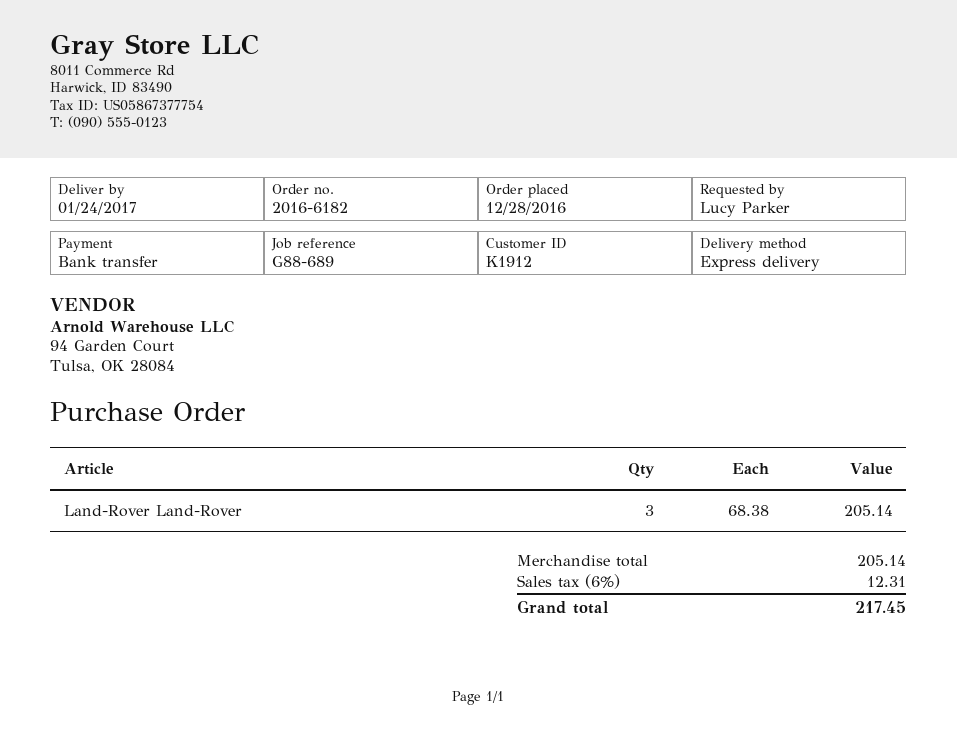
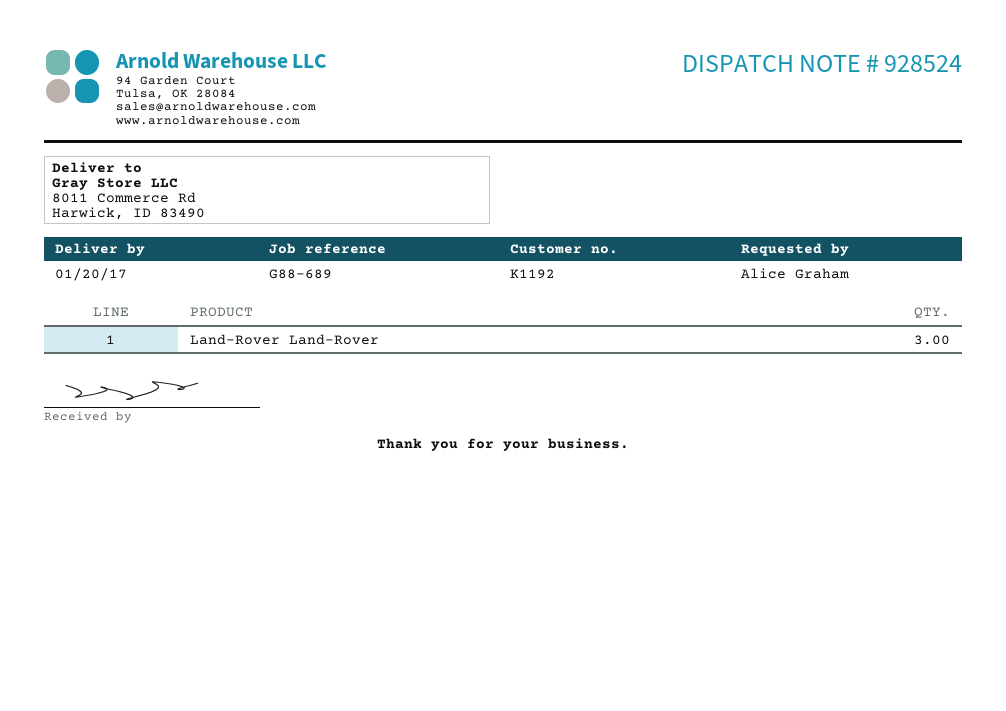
delivery date: 2017-01-24 -> 2017-01-20
customer number: K1912 -> K1192
ordered by: Lucy Parker -> Alice Graham

